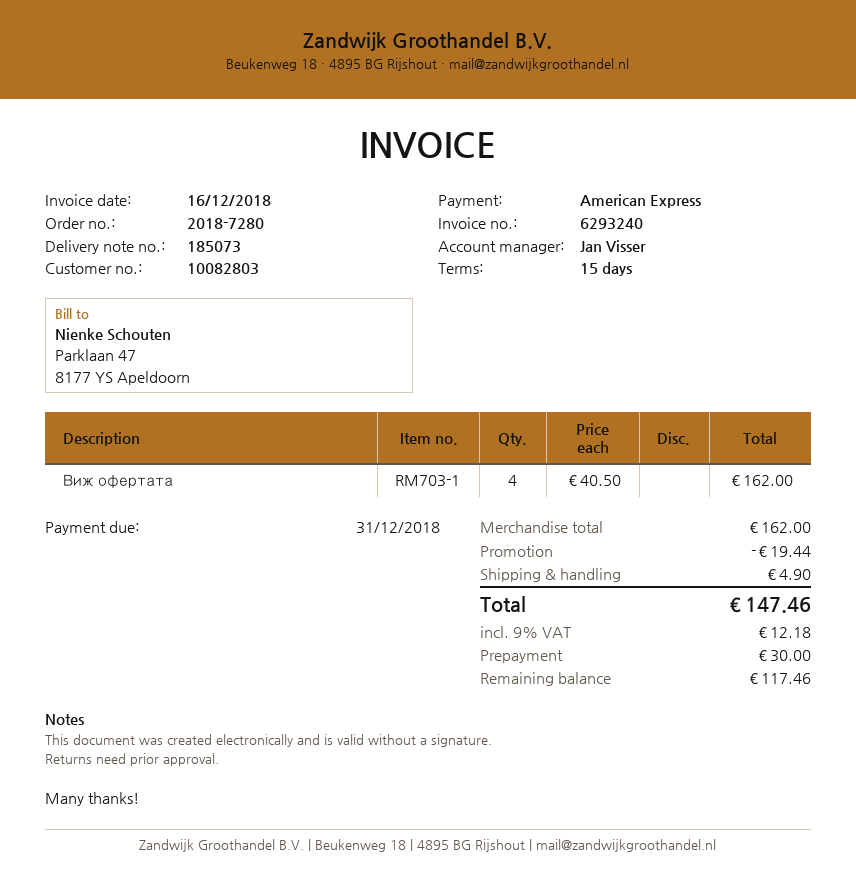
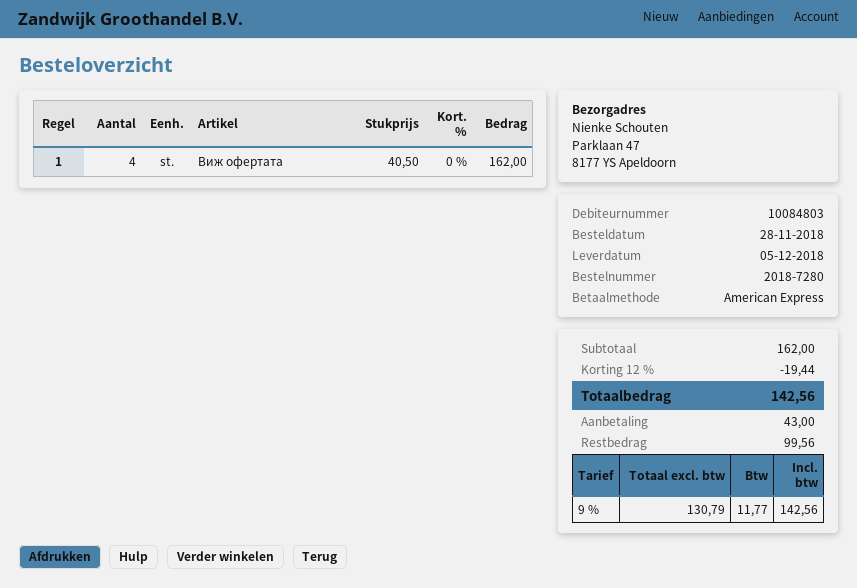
customer number: 10082803 -> 10084803
shipping: 4.90 -> none
tax: 9% = 12.18 -> 9% = 11.77
total: 147.46 -> 142.56
deposit: 30.00 -> 43.00
balance: 117.46 -> 99.56

